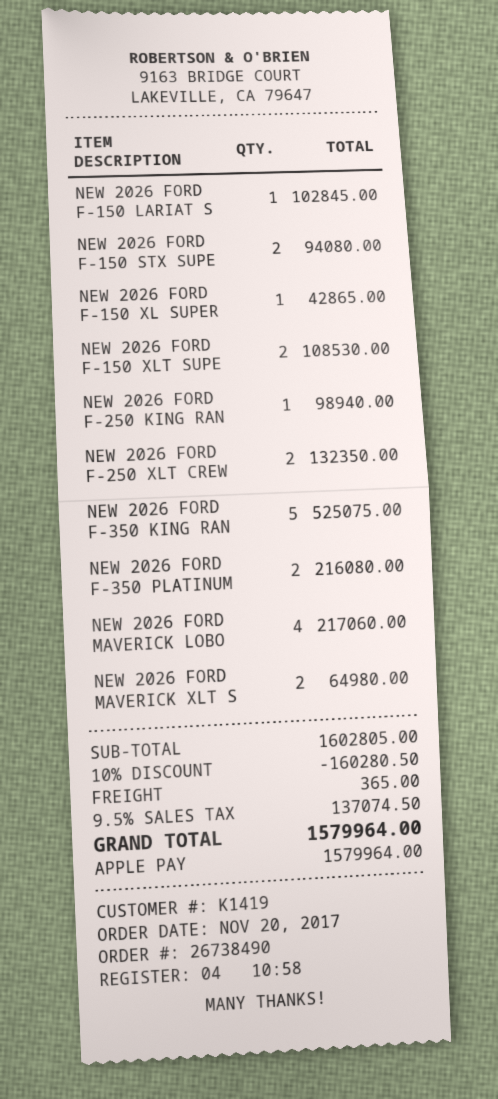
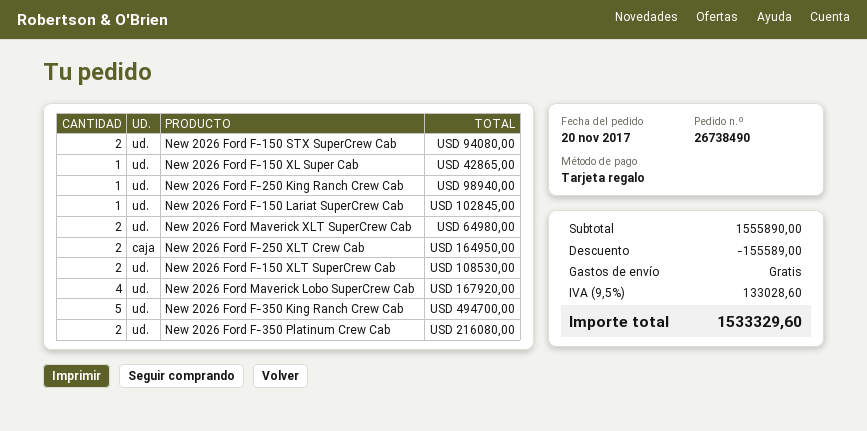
payment method: Apple Pay -> gift card
NEW 2026 FORD F-250 XLT CREW: 2 for 132350.00 -> 2 for 164950.00
NEW 2026 FORD F-350 KING RAN: 5 for 525075.00 -> 5 for 494700.00
NEW 2026 FORD MAVERICK LOBO: 4 for 217060.00 -> 4 for 167920.00
subtotal: 1602805.00 -> 1555890.00
discount: 160280.50 -> 155589.00
shipping: 365.00 -> 0.00
tax: 9.5% = 137074.50 -> 9.5% = 133028.60
total: 1579964.00 -> 1533329.60

